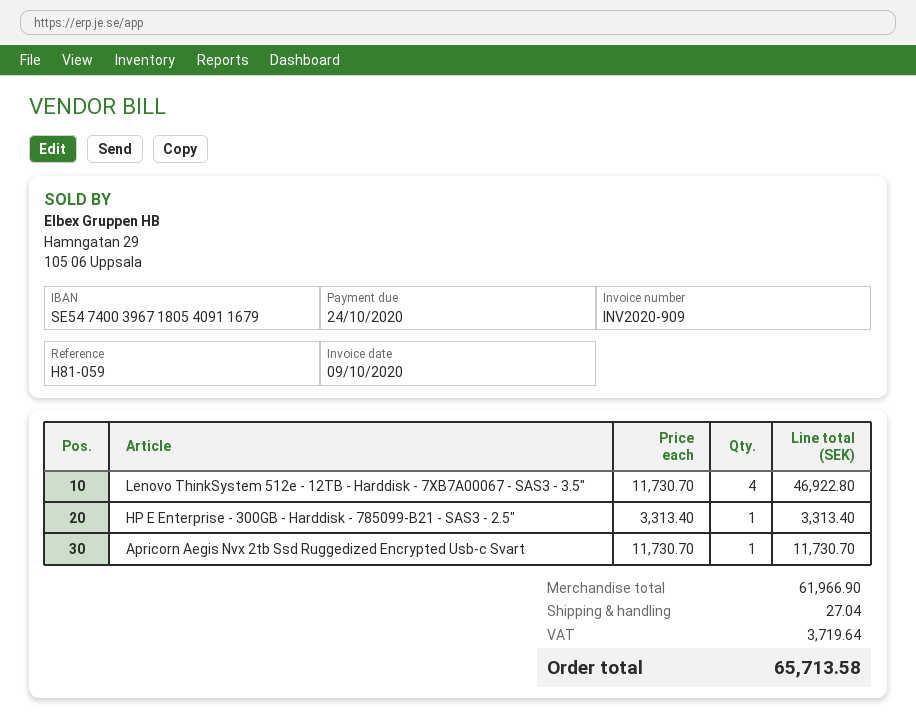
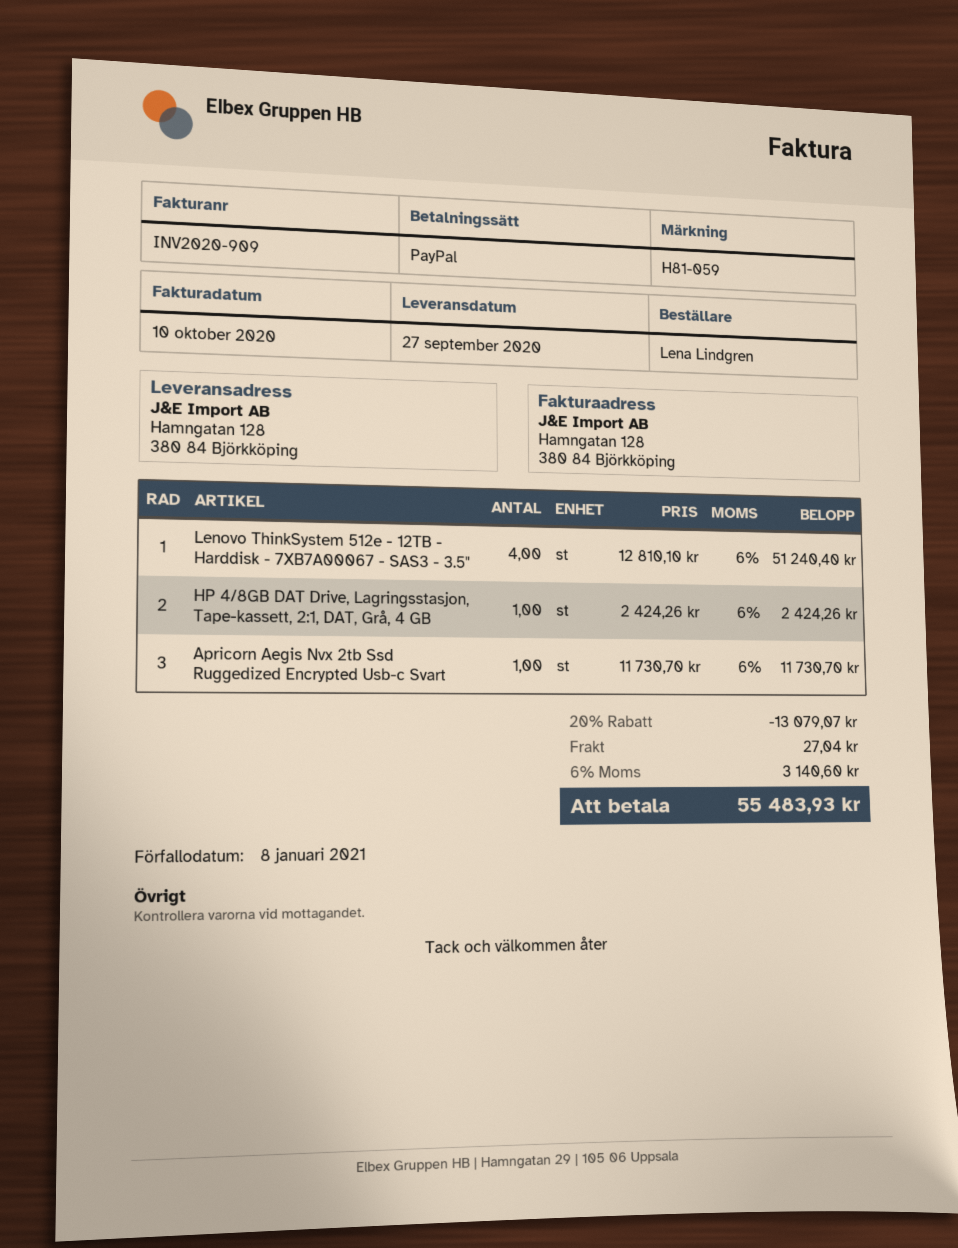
invoice date: 2020-10-09 -> 2020-10-10
due date: 2020-10-24 -> 2021-01-08
Lenovo ThinkSystem 512e - 12TB - Harddisk - 7XB7A00067 - SAS3 - 3.5": 4 x 11730.70 = 46922.80 -> 4 x 12810.10 = 51240.40
HP E Enterprise - 300GB - Harddisk - 785099-B21 - SAS3 - 2.5": 1 x 3313.40 = 3313.40 -> none
HP 4/8GB DAT Drive, Lagringsstasjon, Tape-kassett, 2:1, DAT, Grå, 4 GB: none -> 1 x 2424.26 = 2424.26
discount: none -> 20% = 13079.07
tax: 3719.64 -> 3140.60
total: 65713.58 -> 55483.93

